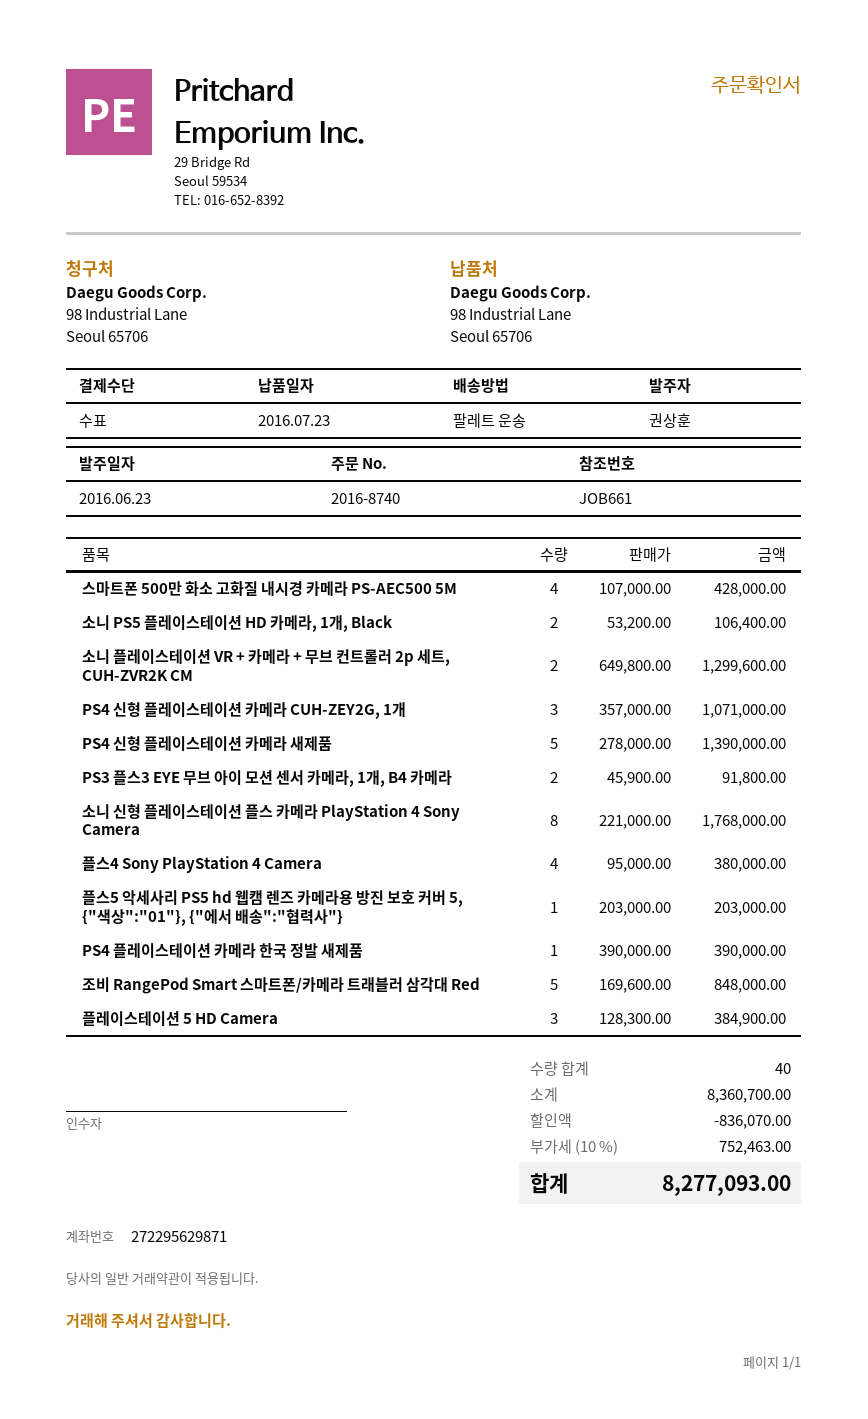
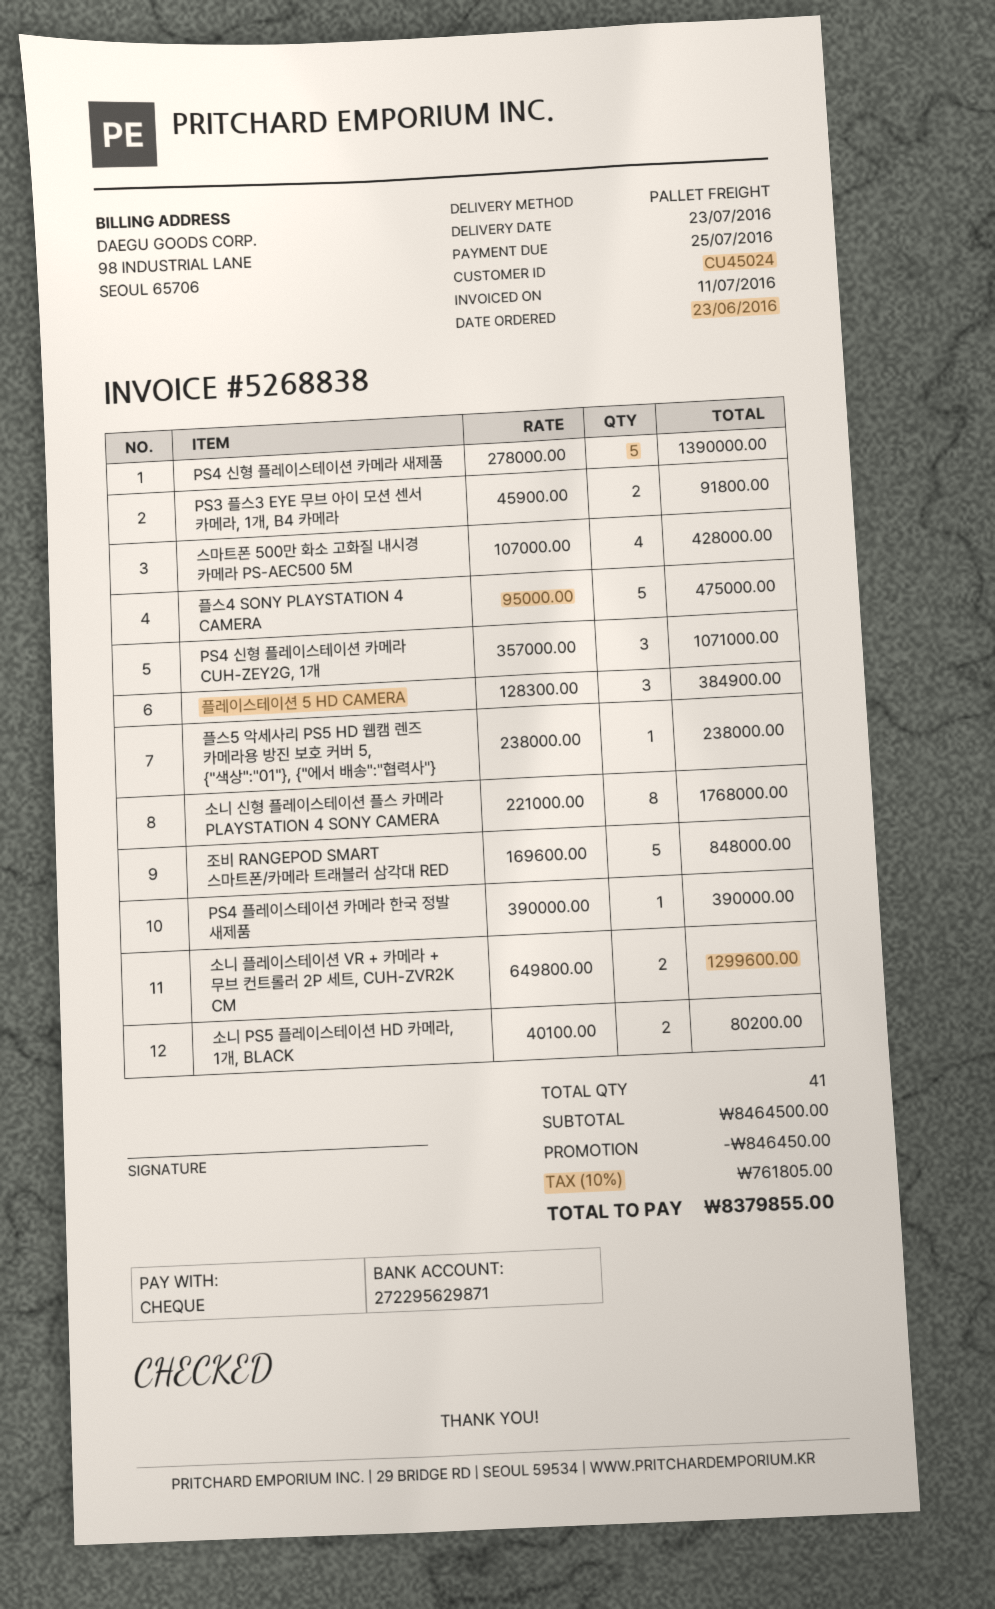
소니 PS5 플레이스테이션 HD 카메라, 1개, Black: 2 x 53200.00 = 106400.00 -> 2 x 40100.00 = 80200.00
플스4 Sony PlayStation 4 Camera: 4 x 95000.00 = 380000.00 -> 5 x 95000.00 = 475000.00
플스5 악세사리 PS5 hd 웹캠 렌즈 카메라용 방진 보호 커버 5, {"색상":"01"}, {"에서 배송":"협력사"}: 1 x 203000.00 = 203000.00 -> 1 x 238000.00 = 238000.00
total quantity: 40 -> 41
subtotal: 8360700.00 -> 8464500.00
discount: 836070.00 -> 846450.00
tax: 10% = 752463.00 -> 10% = 761805.00
total: 8277093.00 -> 8379855.00

